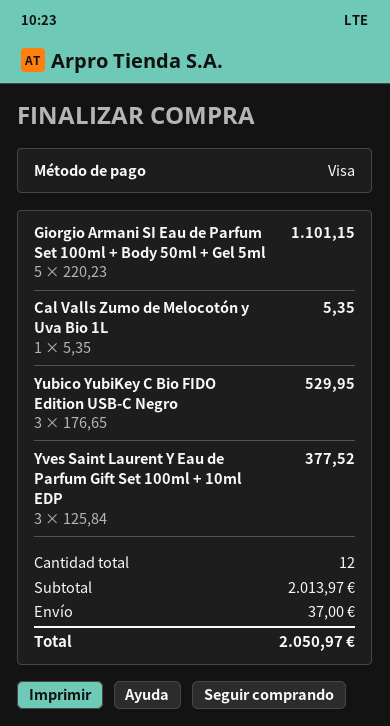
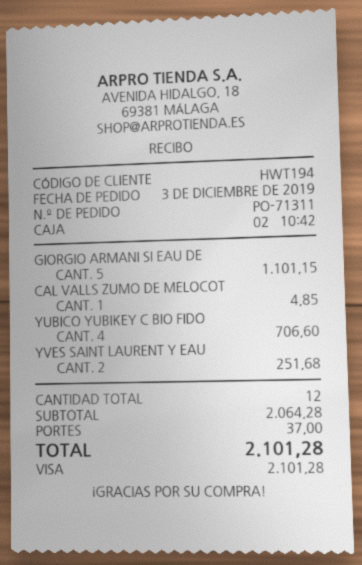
Cal Valls Zumo de Melocotón y Uva Bio 1L: 1 for 5.35 -> 1 for 4.85
Yubico YubiKey C Bio FIDO Edition USB-C Negro: 3 for 529.95 -> 4 for 706.60
Yves Saint Laurent Y Eau de Parfum Gift Set 100ml + 10ml EDP: 3 for 377.52 -> 2 for 251.68
subtotal: 2013.97 -> 2064.28
total: 2050.97 -> 2101.28

